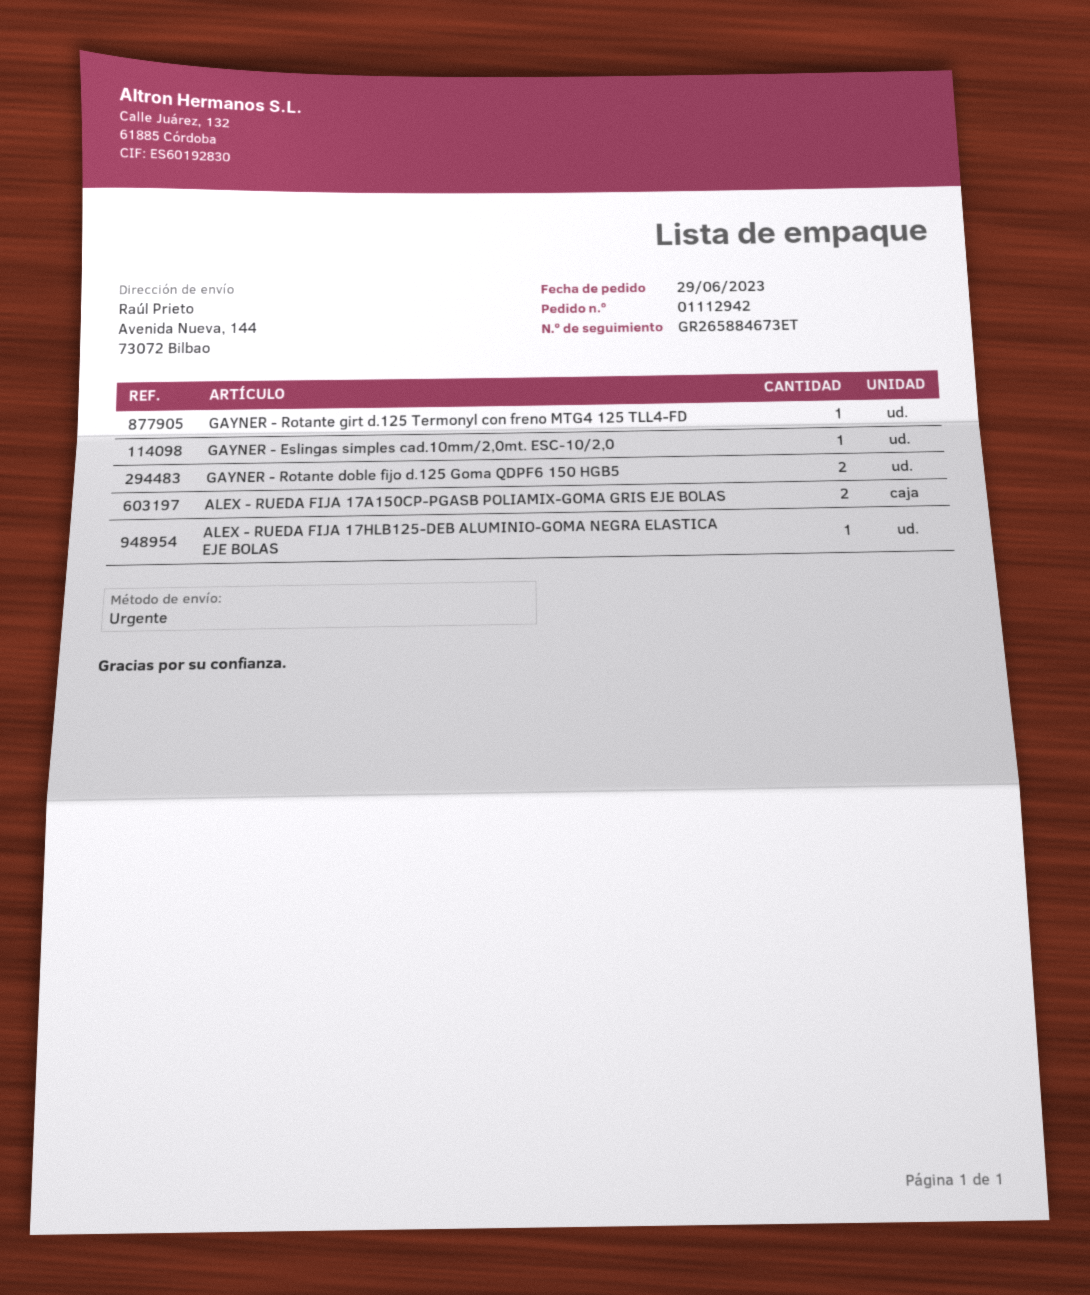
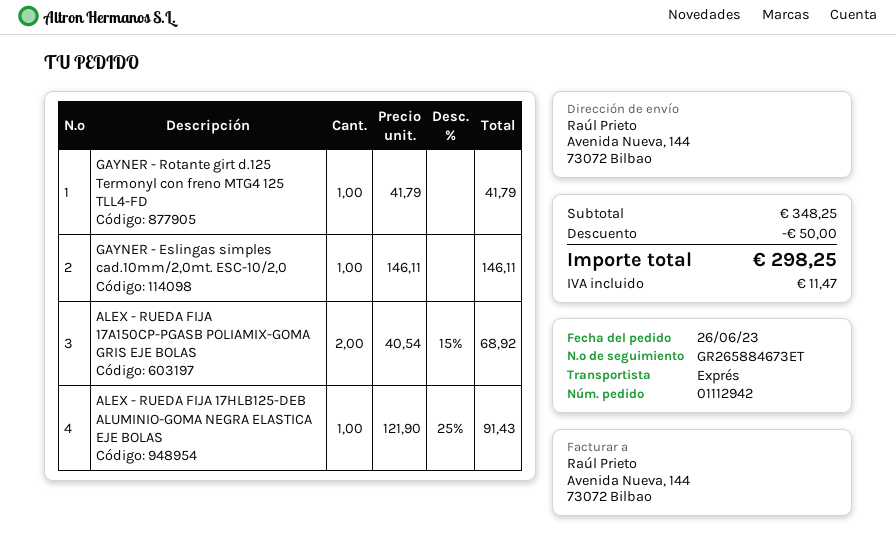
order date: 2023-06-29 -> 2023-06-26
GAYNER - Rotante doble fijo d.125 Goma QDPF6 150 HGB5: 2 -> none

